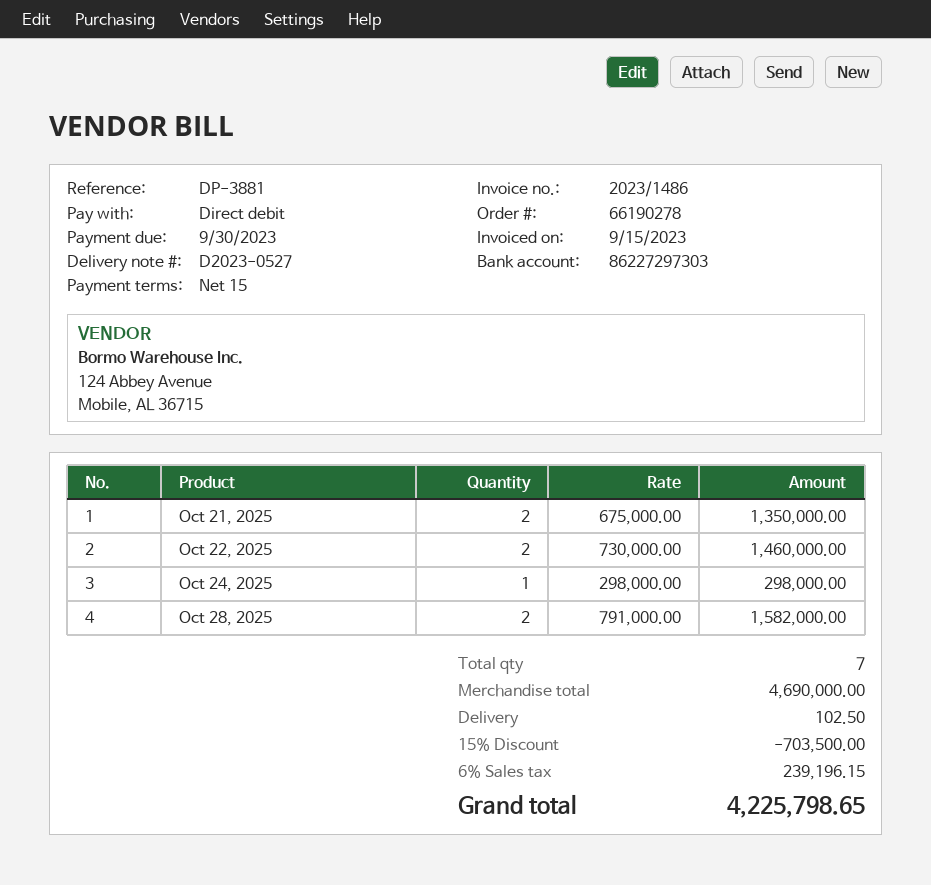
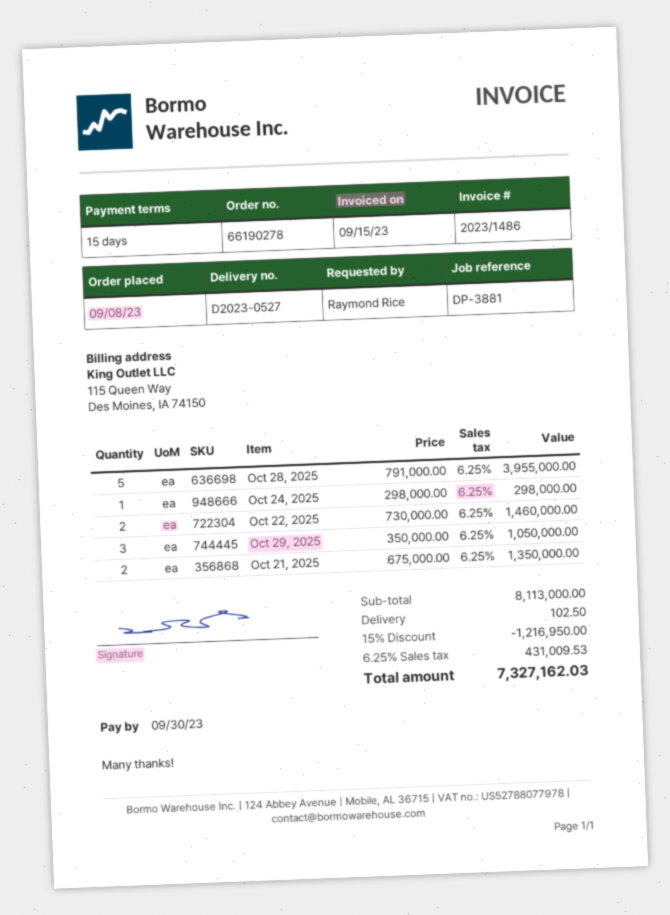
Oct 28, 2025: 2 x 791000.00 = 1582000.00 -> 5 x 791000.00 = 3955000.00
Oct 29, 2025: none -> 3 x 350000.00 = 1050000.00
subtotal: 4690000.00 -> 8113000.00
discount: 15% = 703500.00 -> 15% = 1216950.00
tax: 6% = 239196.15 -> 6.25% = 431009.53
total: 4225798.65 -> 7327162.03

